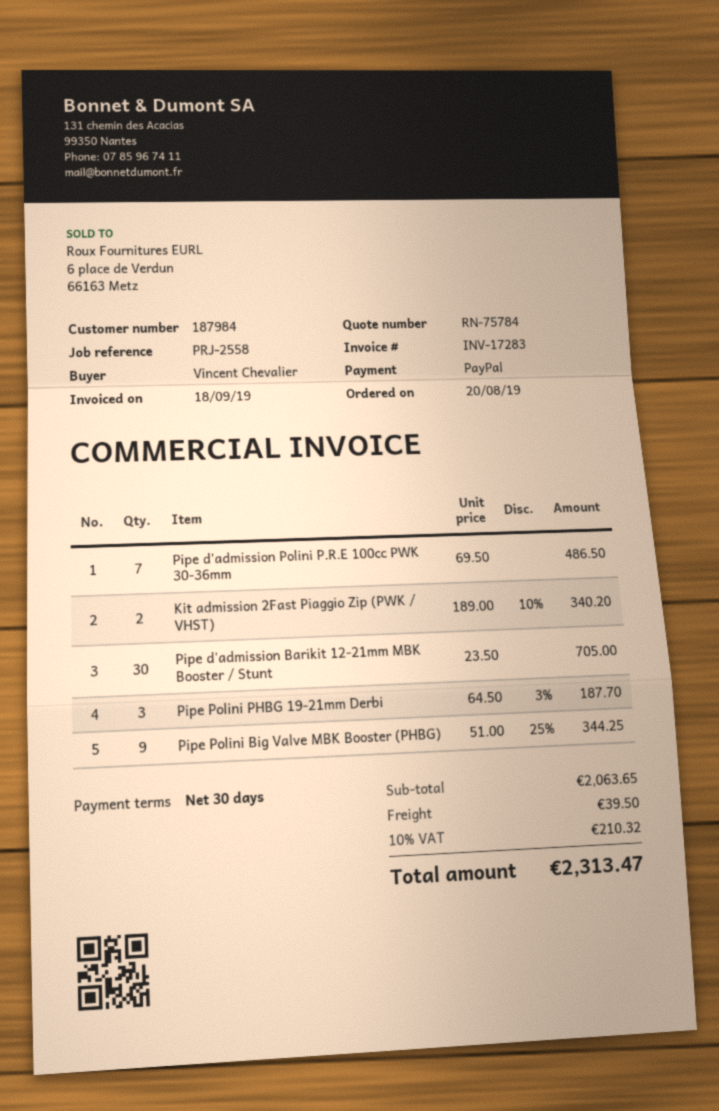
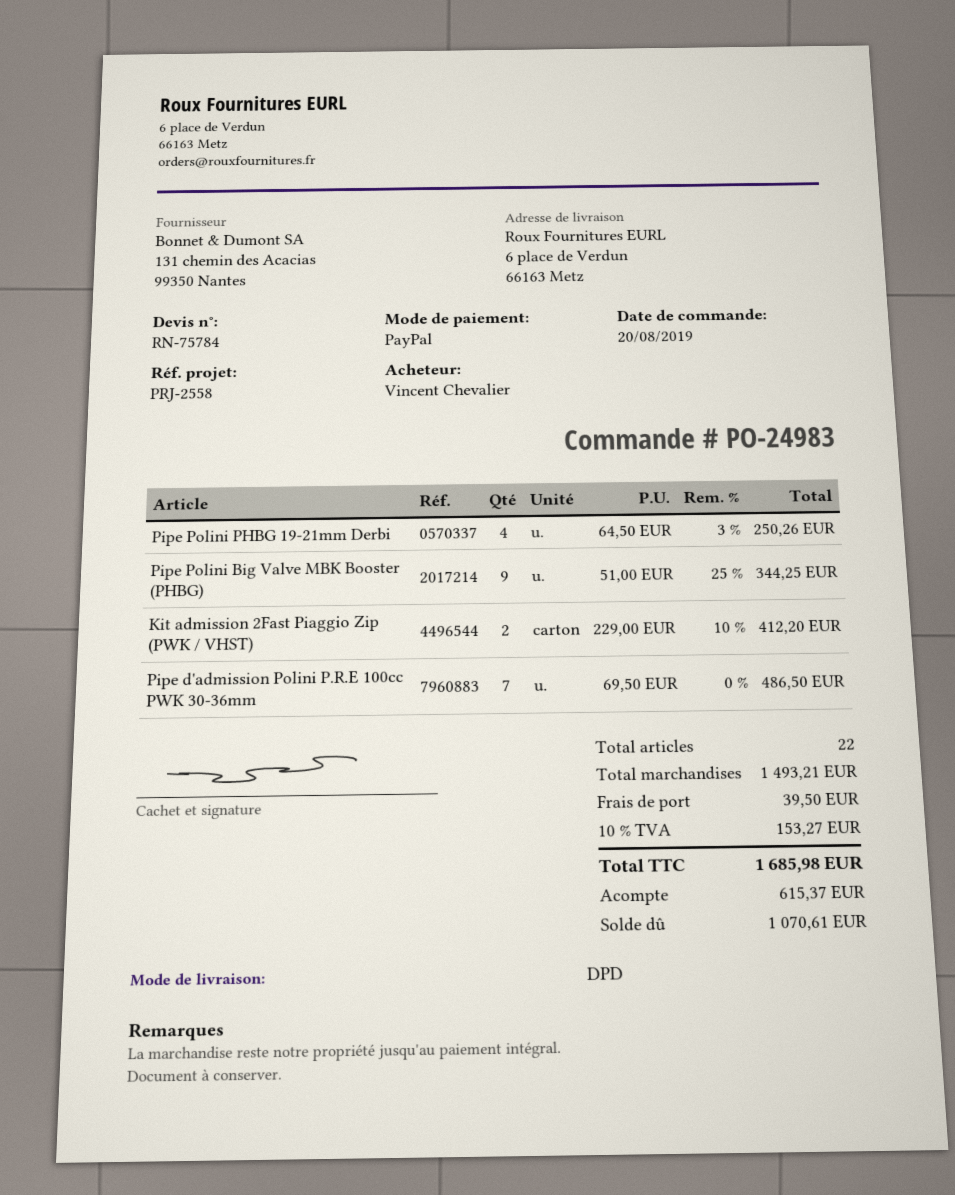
Kit admission 2Fast Piaggio Zip (PWK / VHST): 2 x 189.00 - 10% = 340.20 -> 2 x 229.00 - 10% = 412.20
Pipe d'admission Barikit 12-21mm MBK Booster / Stunt: 30 x 23.50 = 705.00 -> none
Pipe Polini PHBG 19-21mm Derbi: 3 x 64.50 - 3% = 187.70 -> 4 x 64.50 - 3% = 250.26
subtotal: 2063.65 -> 1493.21
tax: 10% = 210.32 -> 10% = 153.27
total: 2313.47 -> 1685.98

